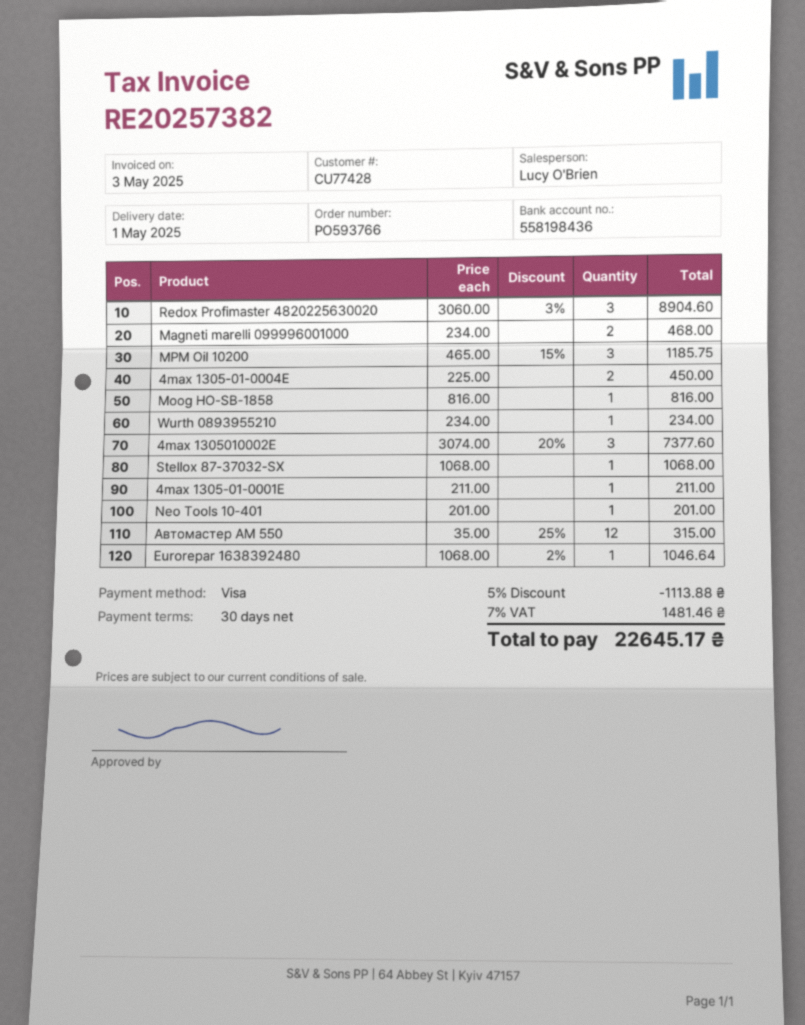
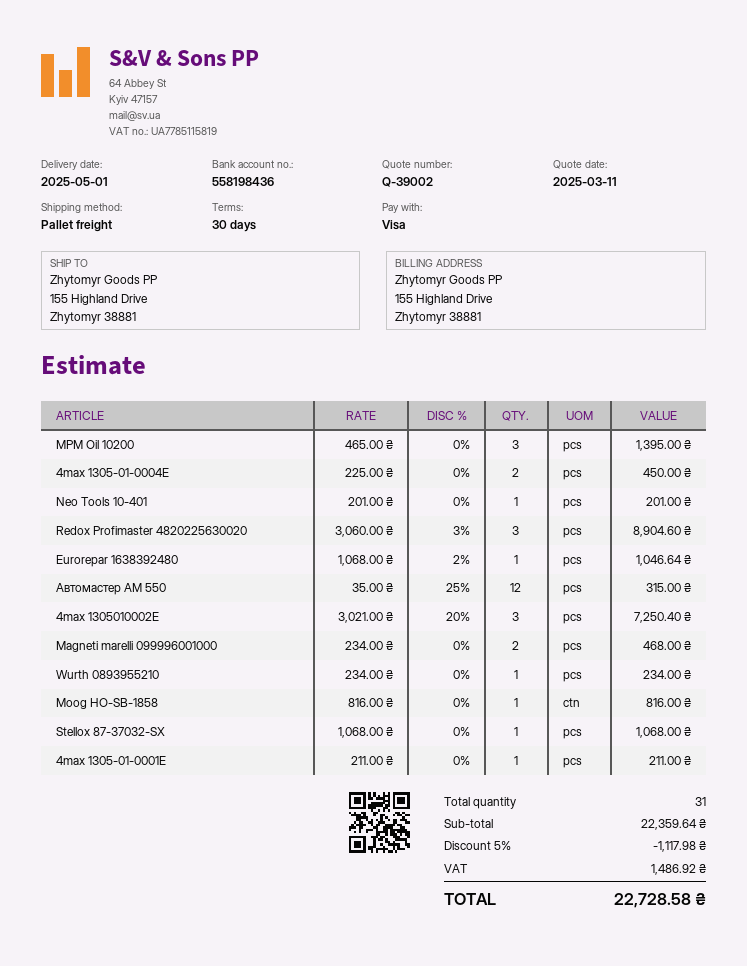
MPM Oil 10200: 3 x 465.00 - 15% = 1185.75 -> 3 x 465.00 = 1395.00
4max 1305010002E: 3 x 3074.00 - 20% = 7377.60 -> 3 x 3021.00 - 20% = 7250.40
discount: 5% = 1113.88 -> 5% = 1117.98
tax: 1481.46 -> 1486.92
total: 22645.17 -> 22728.58

